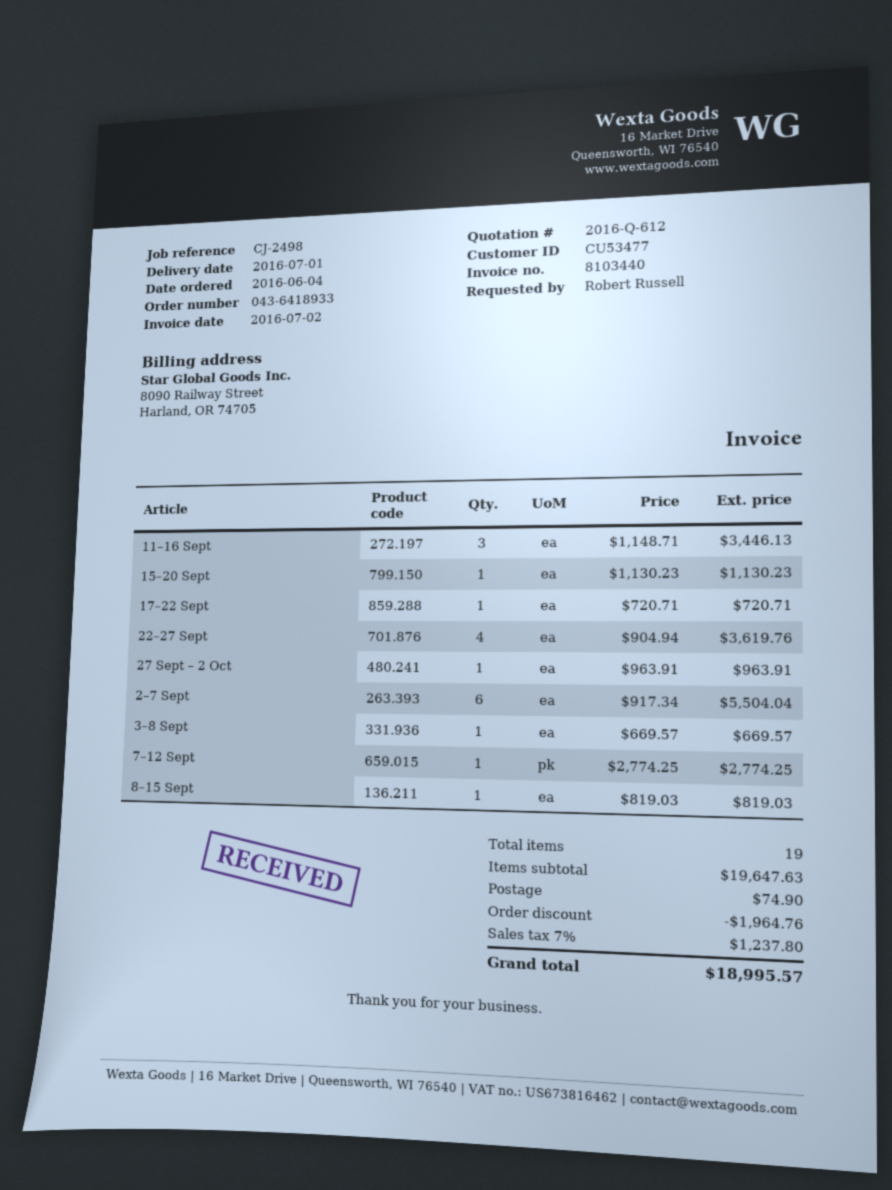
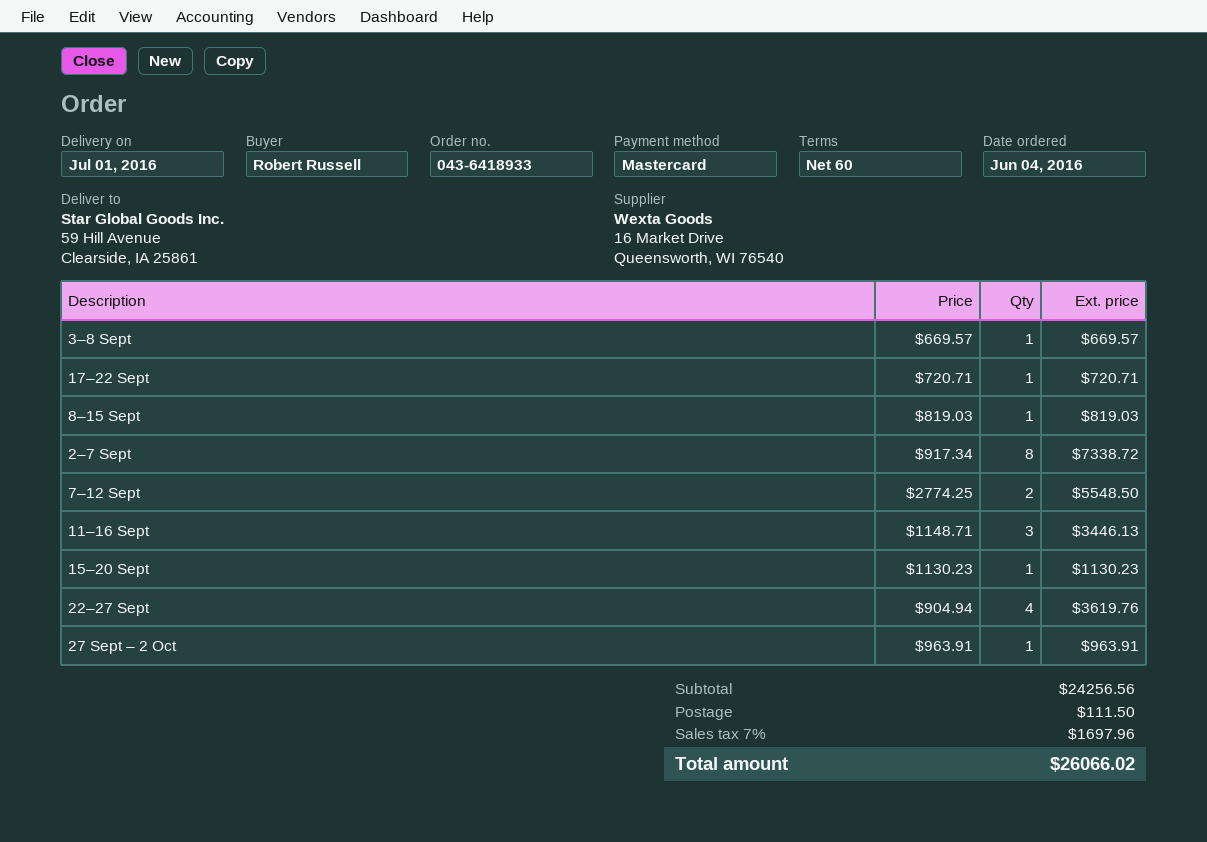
2–7 Sept: 6 x 917.34 = 5504.04 -> 8 x 917.34 = 7338.72
7–12 Sept: 1 x 2774.25 = 2774.25 -> 2 x 2774.25 = 5548.50
subtotal: 19647.63 -> 24256.56
discount: 1964.76 -> none
shipping: 74.90 -> 111.50
tax: 7% = 1237.80 -> 7% = 1697.96
total: 18995.57 -> 26066.02

